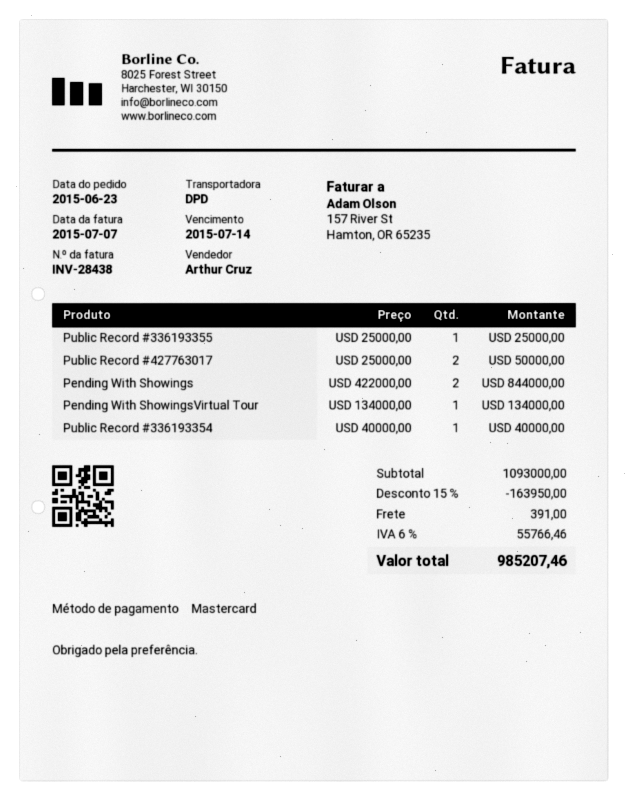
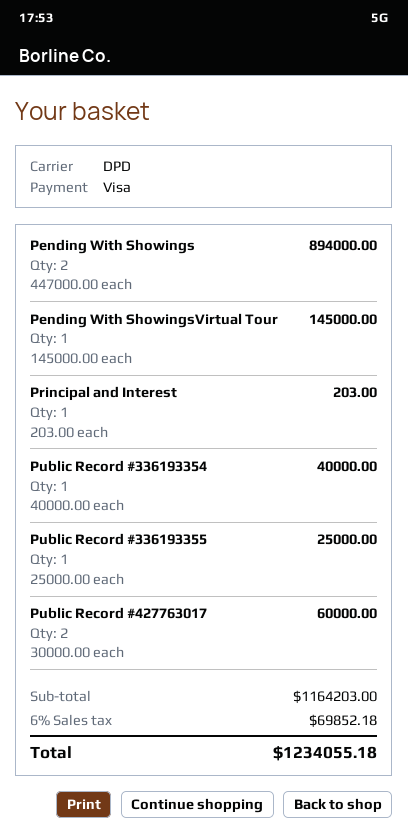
payment method: Mastercard -> Visa
Public Record #427763017: 2 x 25000.00 = 50000.00 -> 2 x 30000.00 = 60000.00
Pending With Showings: 2 x 422000.00 = 844000.00 -> 2 x 447000.00 = 894000.00
Pending With ShowingsVirtual Tour: 1 x 134000.00 = 134000.00 -> 1 x 145000.00 = 145000.00
Principal and Interest: none -> 1 x 203.00 = 203.00
subtotal: 1093000.00 -> 1164203.00
discount: 15% = 163950.00 -> none
shipping: 391.00 -> none
tax: 6% = 55766.46 -> 6% = 69852.18
total: 985207.46 -> 1234055.18

